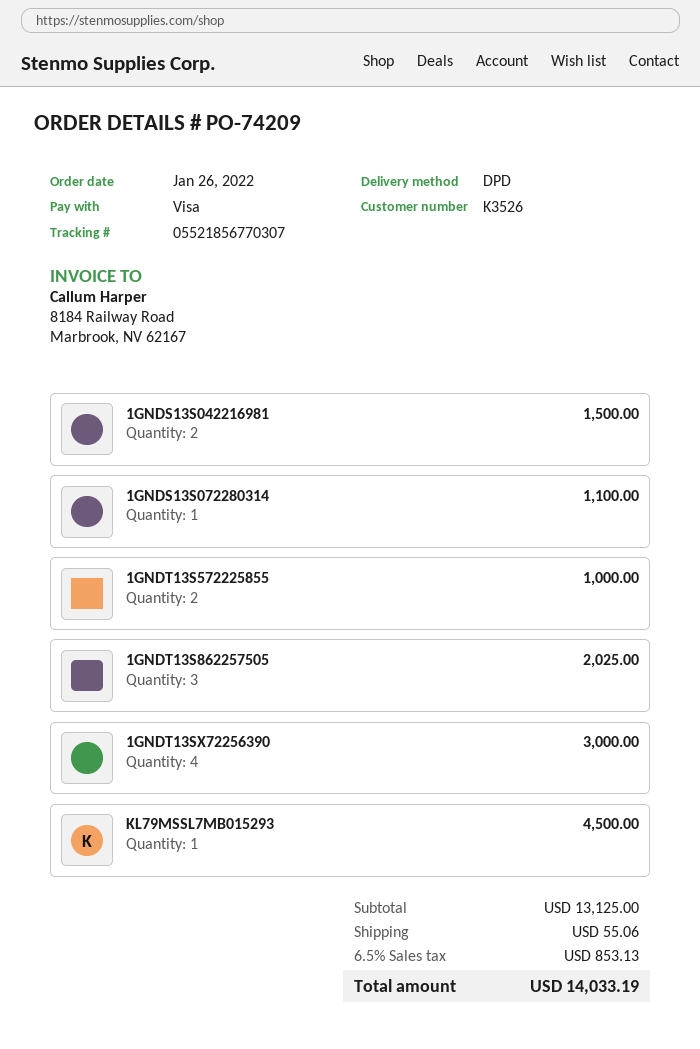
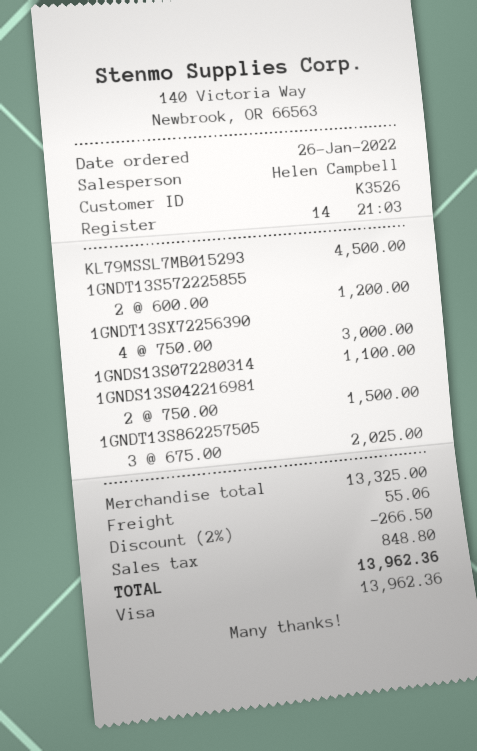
1GNDT13S572225855: 2 for 1000.00 -> 2 for 1200.00
subtotal: 13125.00 -> 13325.00
discount: none -> 2% = 266.50
tax: 853.13 -> 848.80
total: 14033.19 -> 13962.36

